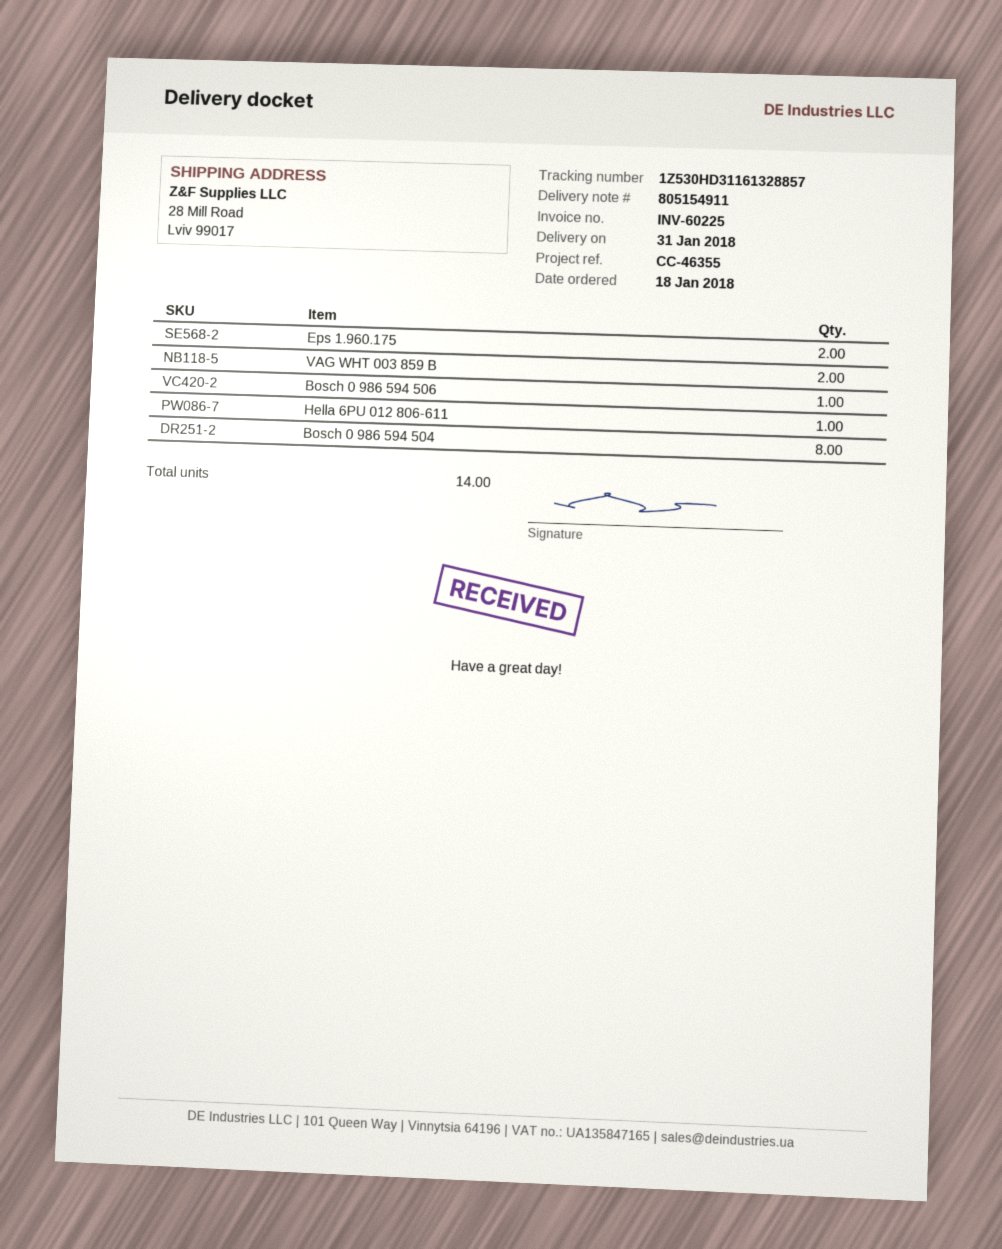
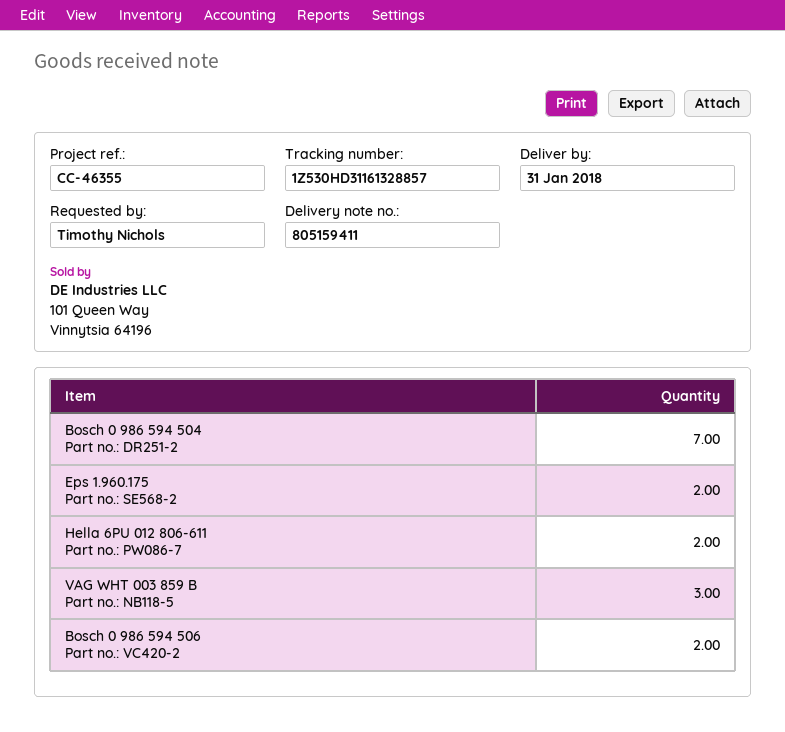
delivery note number: 805154911 -> 805159411
VAG WHT 003 859 B: 2 -> 3
Bosch 0 986 594 506: 1 -> 2
Hella 6PU 012 806-611: 1 -> 2
Bosch 0 986 594 504: 8 -> 7

